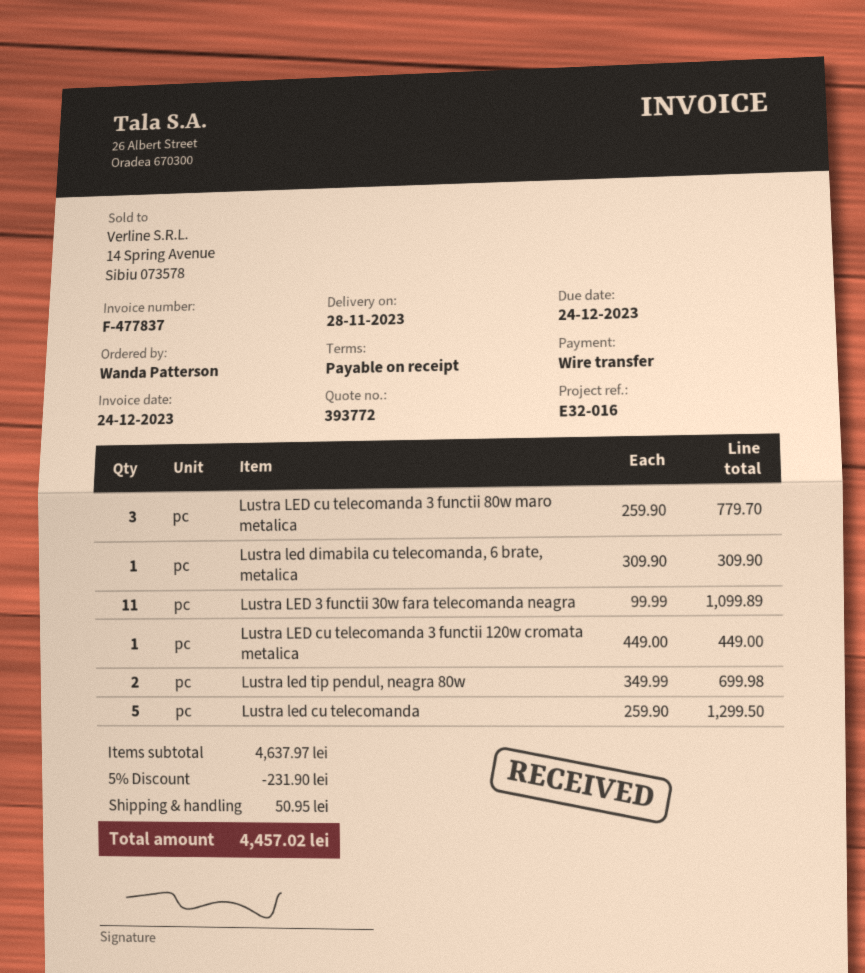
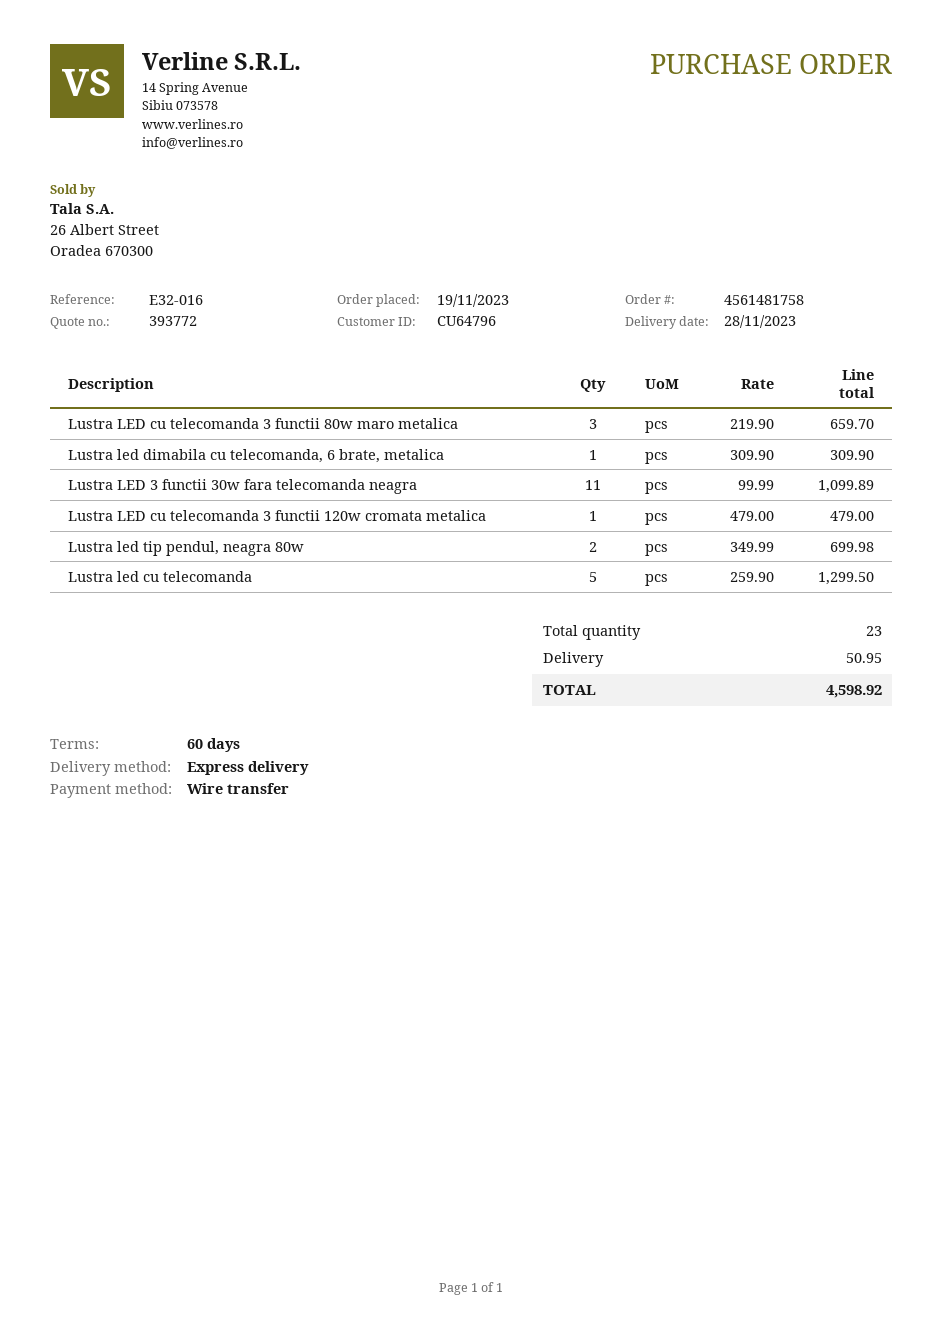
payment terms: on receipt -> 60 days
Lustra LED cu telecomanda 3 functii 80w maro metalica: 3 x 259.90 = 779.70 -> 3 x 219.90 = 659.70
Lustra LED cu telecomanda 3 functii 120w cromata metalica: 1 x 449.00 = 449.00 -> 1 x 479.00 = 479.00
discount: 5% = 231.90 -> none
total: 4457.02 -> 4598.92

